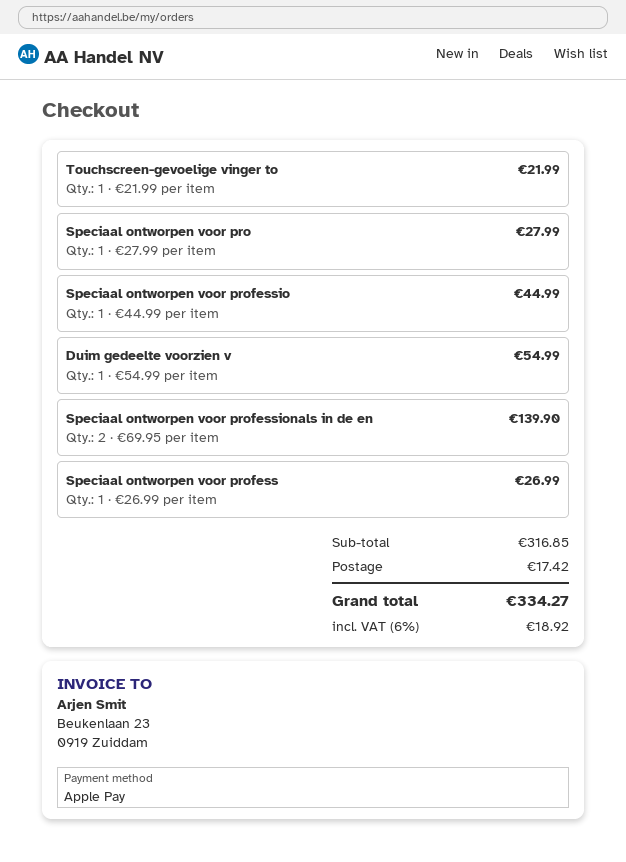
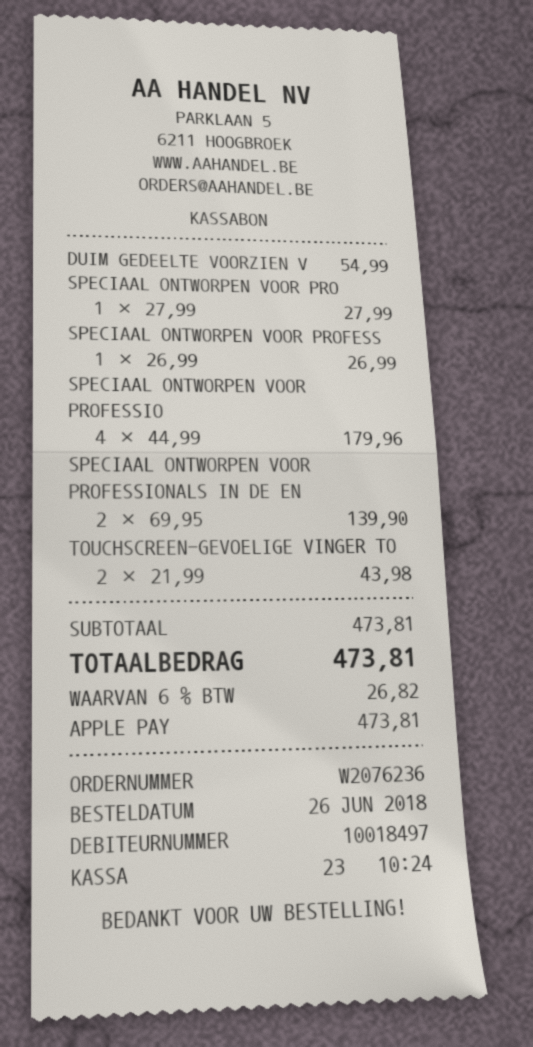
Touchscreen-gevoelige vinger to: 1 x 21.99 = 21.99 -> 2 x 21.99 = 43.98
Speciaal ontworpen voor professio: 1 x 44.99 = 44.99 -> 4 x 44.99 = 179.96
subtotal: 316.85 -> 473.81
shipping: 17.42 -> none
tax: 6% = 18.92 -> 6% = 26.82
total: 334.27 -> 473.81

